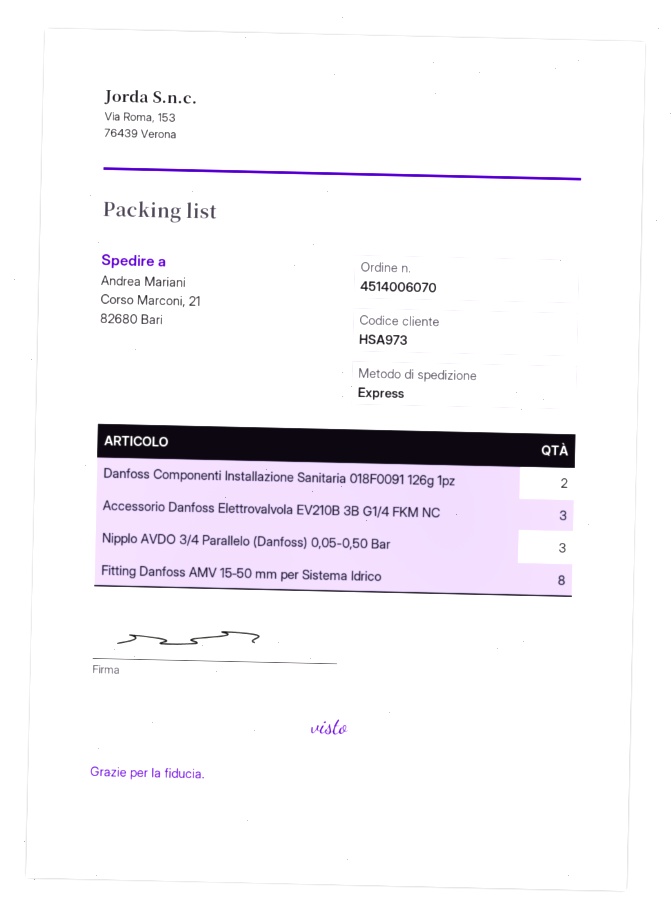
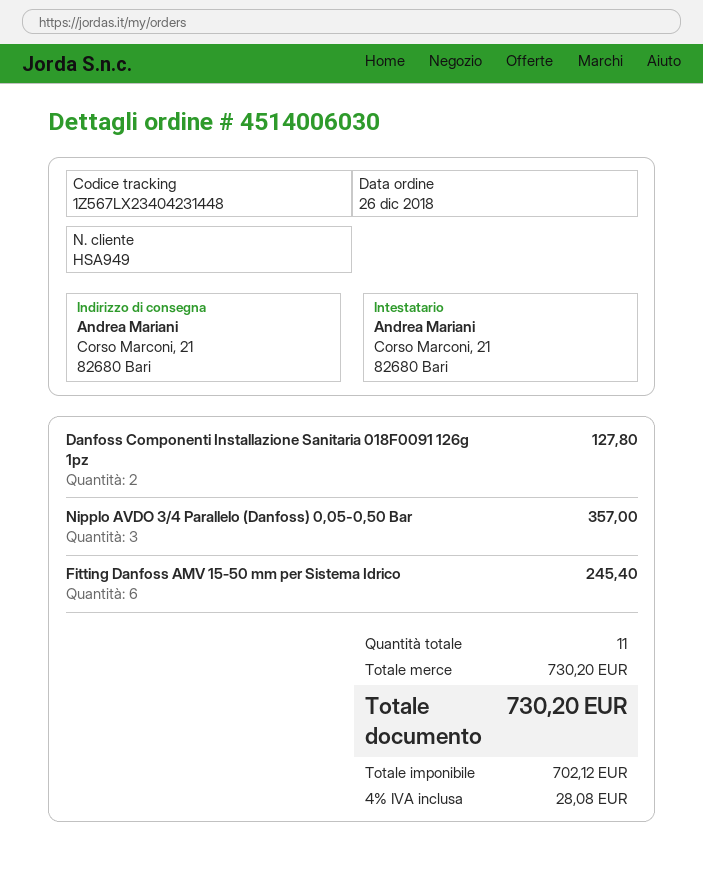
order number: 4514006070 -> 4514006030
customer number: HSA973 -> HSA949
Accessorio Danfoss Elettrovalvola EV210B 3B G1/4 FKM NC: 3 -> none
Fitting Danfoss AMV 15‑50 mm per Sistema Idrico: 8 -> 6

